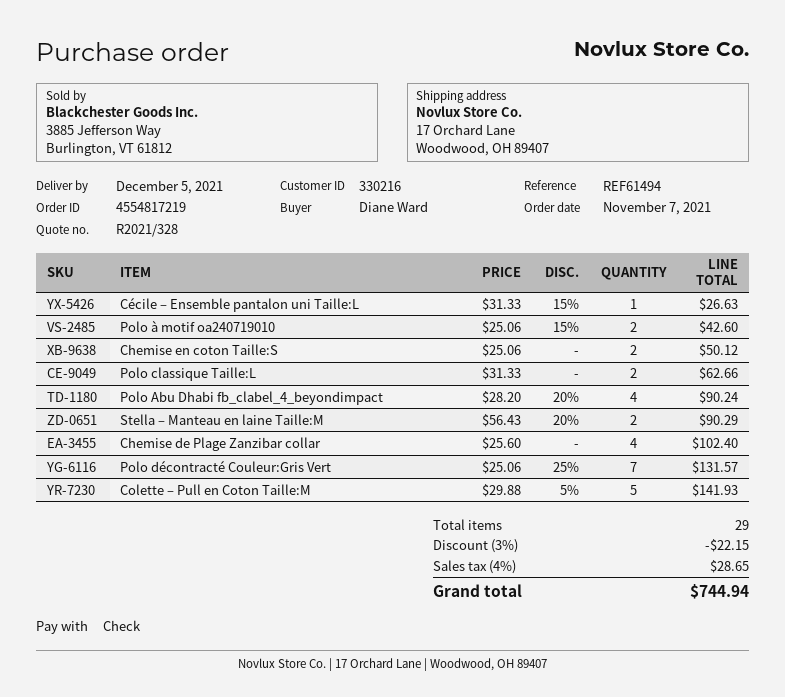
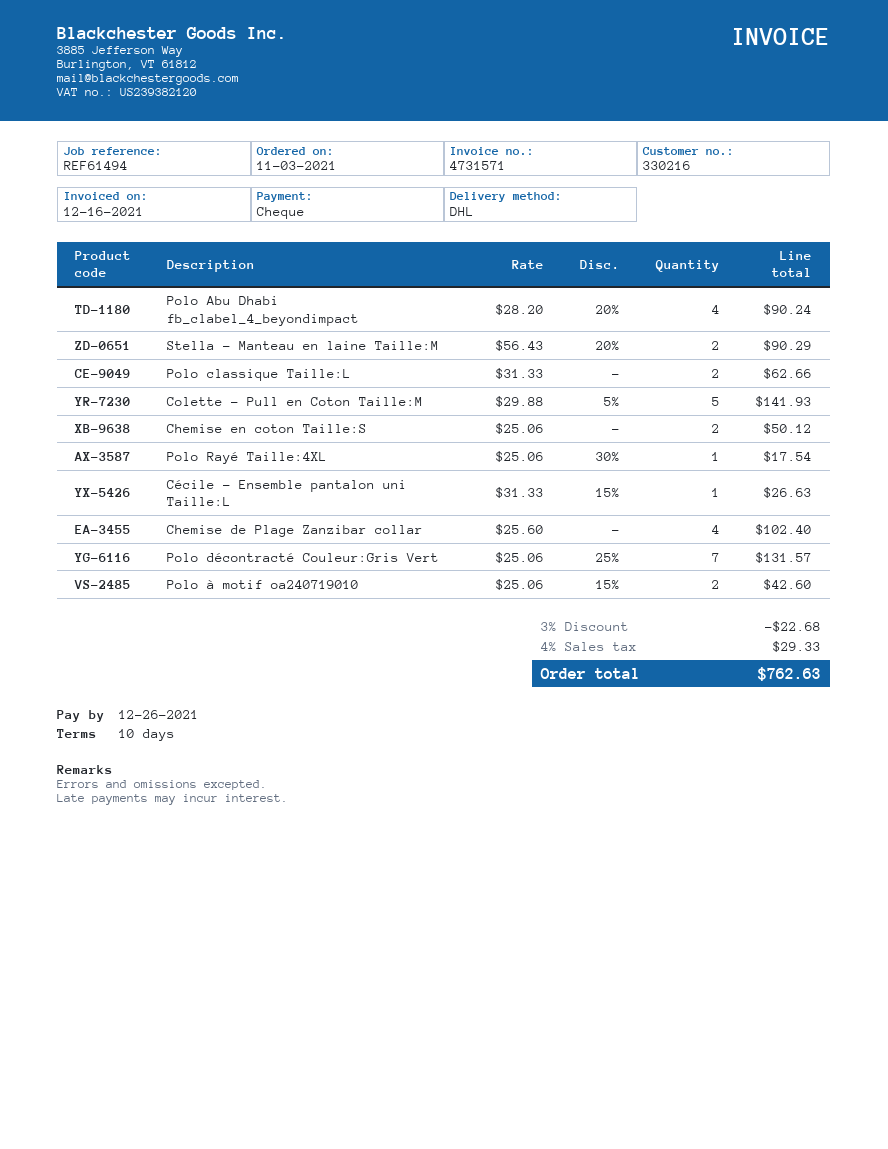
order date: 2021-11-07 -> 2021-11-03
Polo Rayé Taille:4XL: none -> 1 x 25.06 - 30% = 17.54
discount: 3% = 22.15 -> 3% = 22.68
tax: 4% = 28.65 -> 4% = 29.33
total: 744.94 -> 762.63

